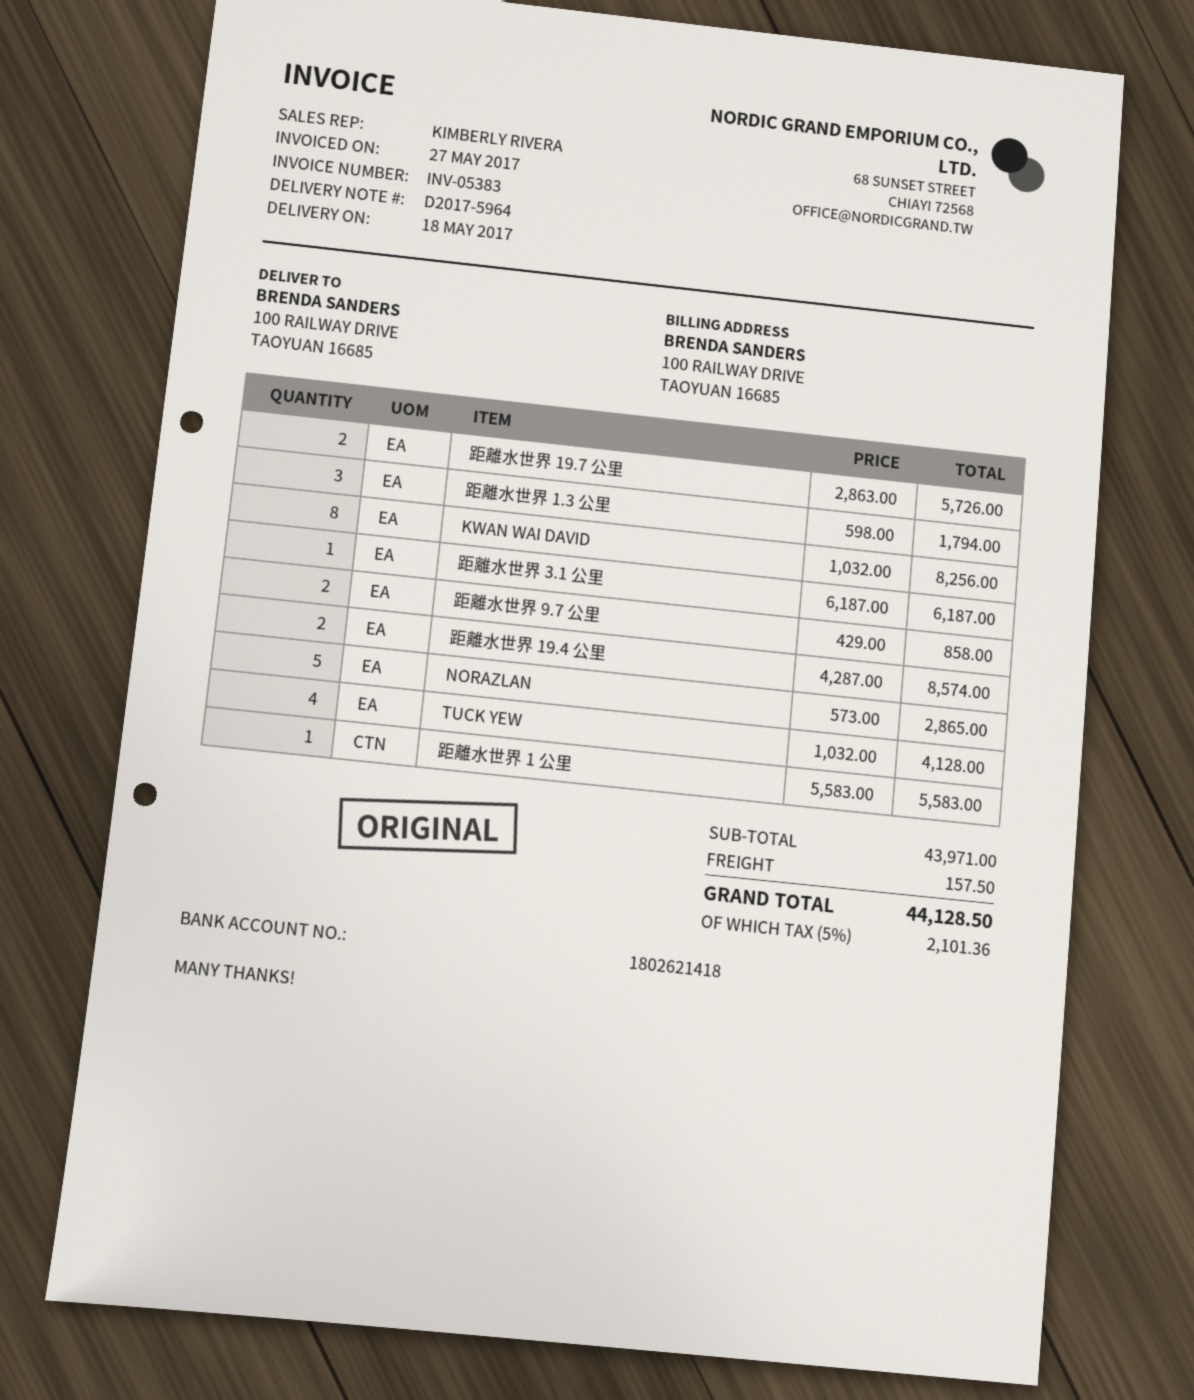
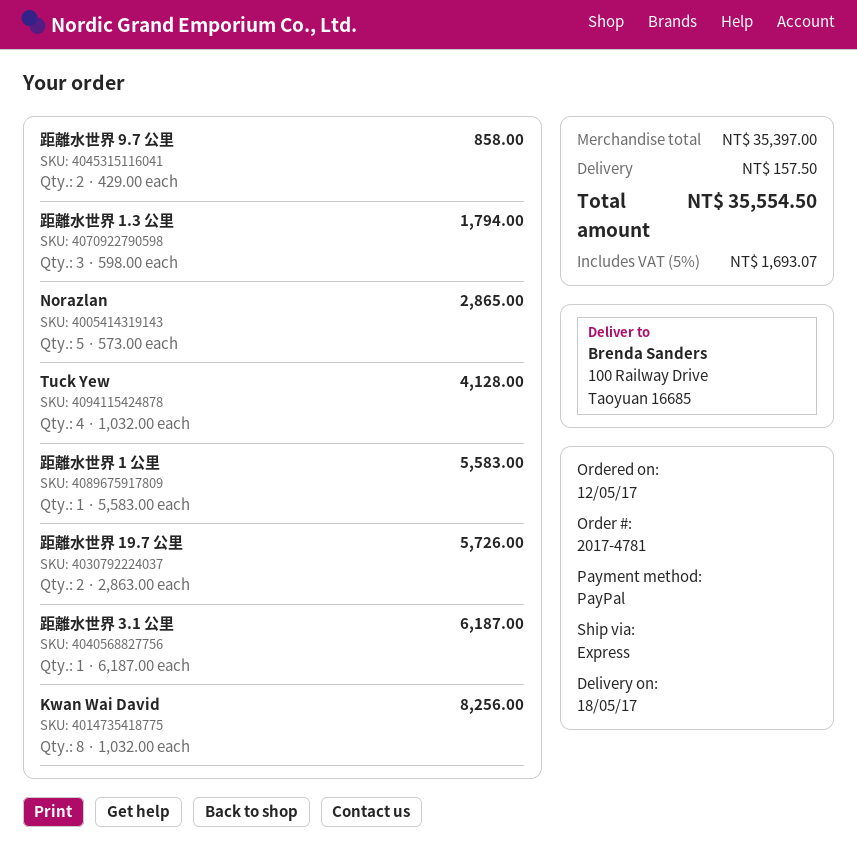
距離水世界 19.4 公里: 2 x 4287.00 = 8574.00 -> none
subtotal: 43971.00 -> 35397.00
tax: 5% = 2101.36 -> 5% = 1693.07
total: 44128.50 -> 35554.50

